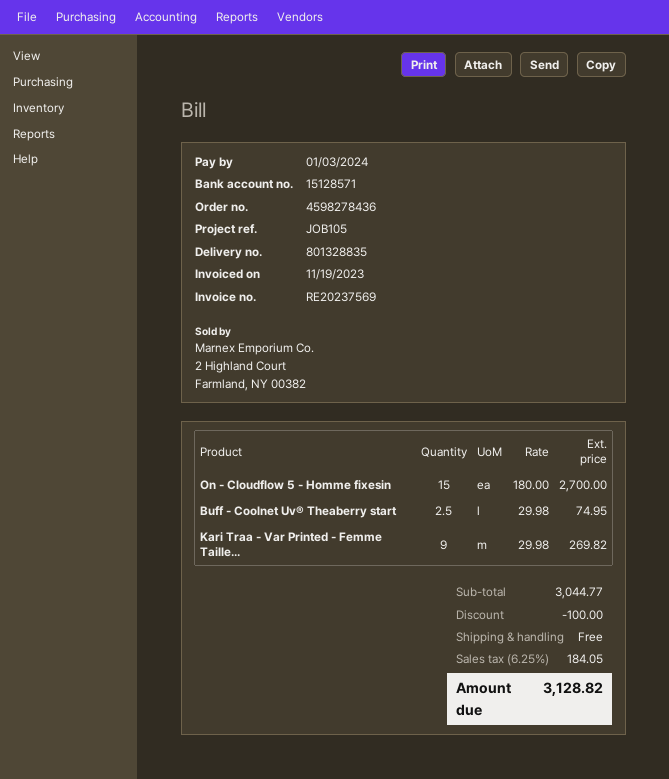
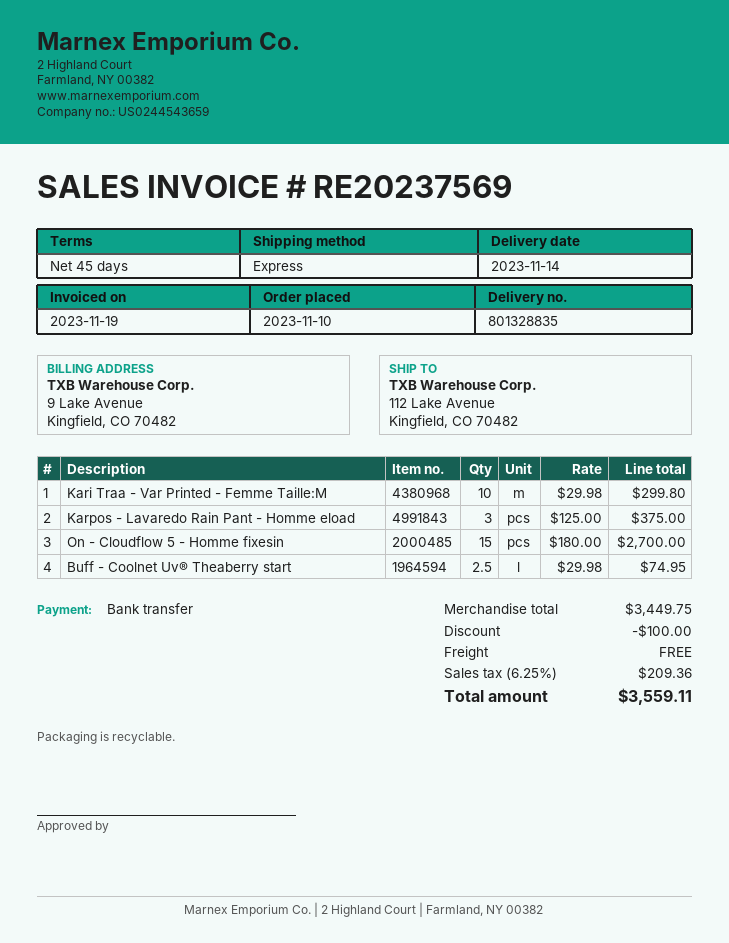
Kari Traa - Var Printed - Femme Taille...: 9 x 29.98 = 269.82 -> 10 x 29.98 = 299.80
Karpos - Lavaredo Rain Pant - Homme eload: none -> 3 x 125.00 = 375.00
subtotal: 3044.77 -> 3449.75
tax: 6.25% = 184.05 -> 6.25% = 209.36
total: 3128.82 -> 3559.11

